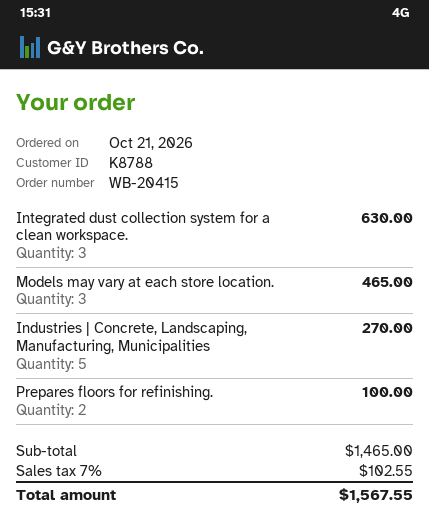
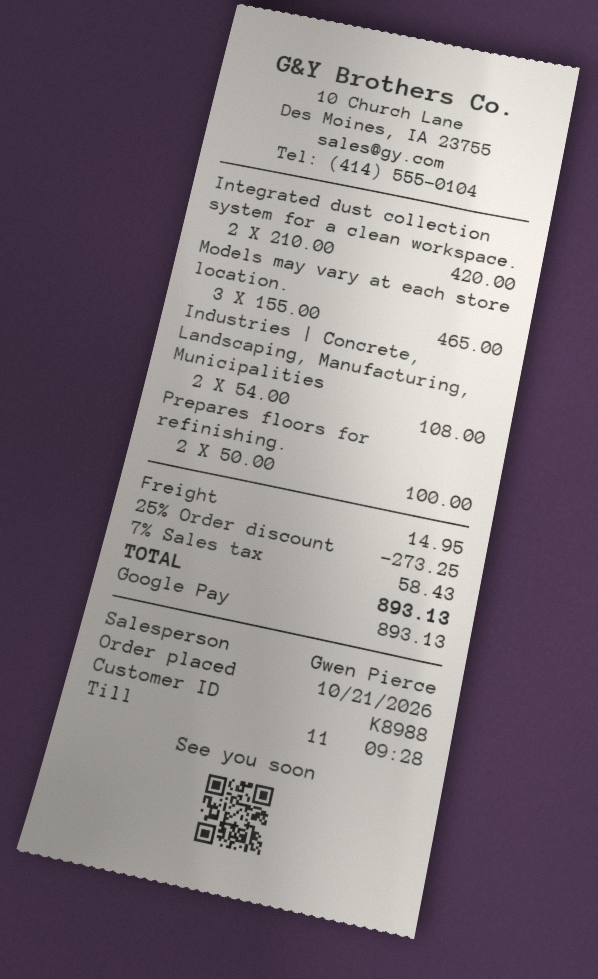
customer number: K8788 -> K8988
Integrated dust collection system for a clean workspace.: 3 for 630.00 -> 2 for 420.00
Industries | Concrete, Landscaping, Manufacturing, Municipalities: 5 for 270.00 -> 2 for 108.00
discount: none -> 25% = 273.25
shipping: none -> 14.95
tax: 7% = 102.55 -> 7% = 58.43
total: 1567.55 -> 893.13

